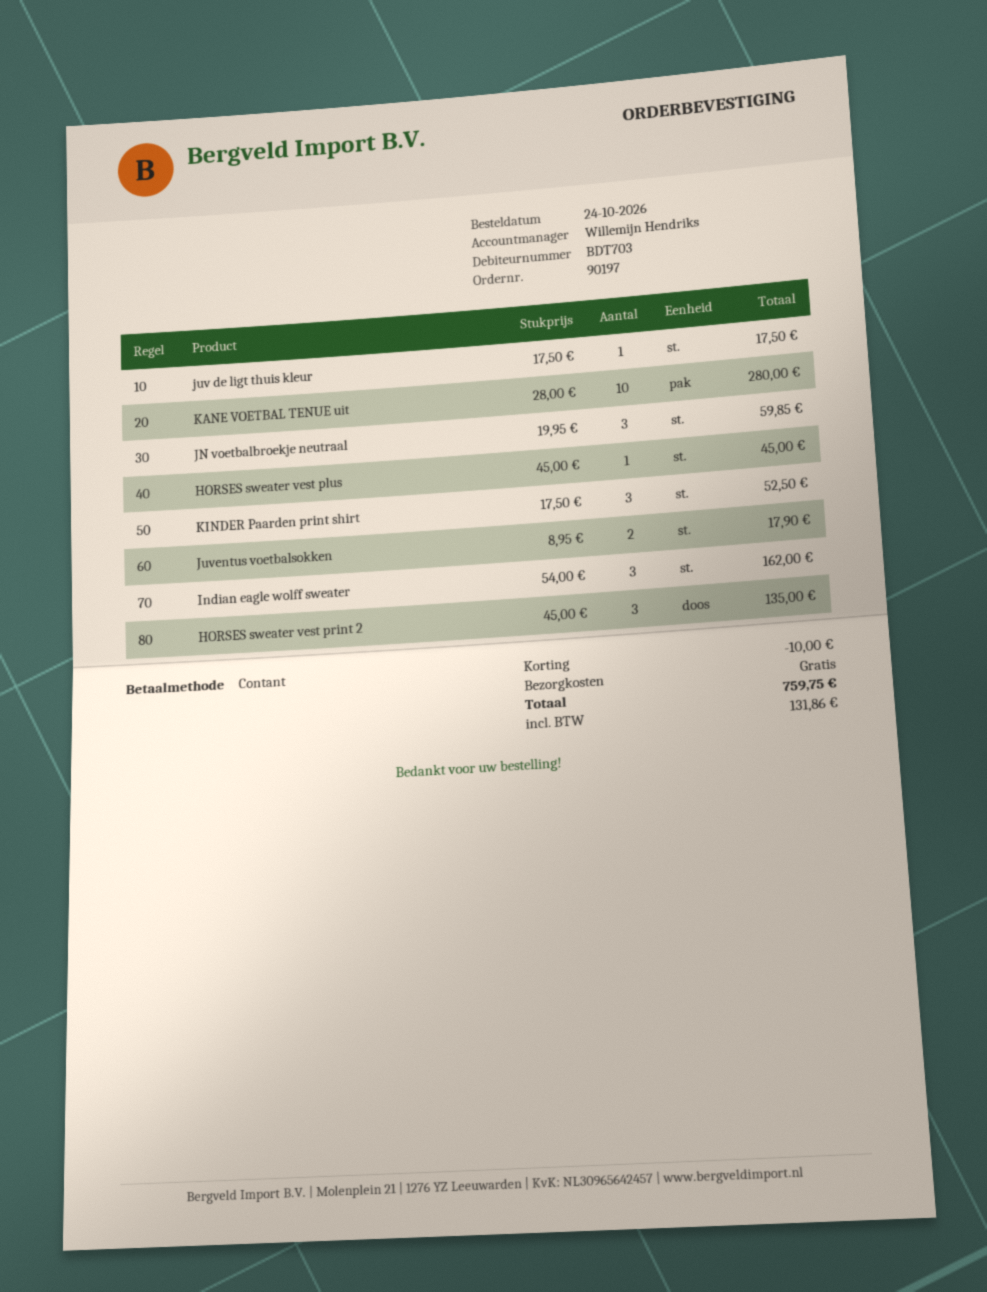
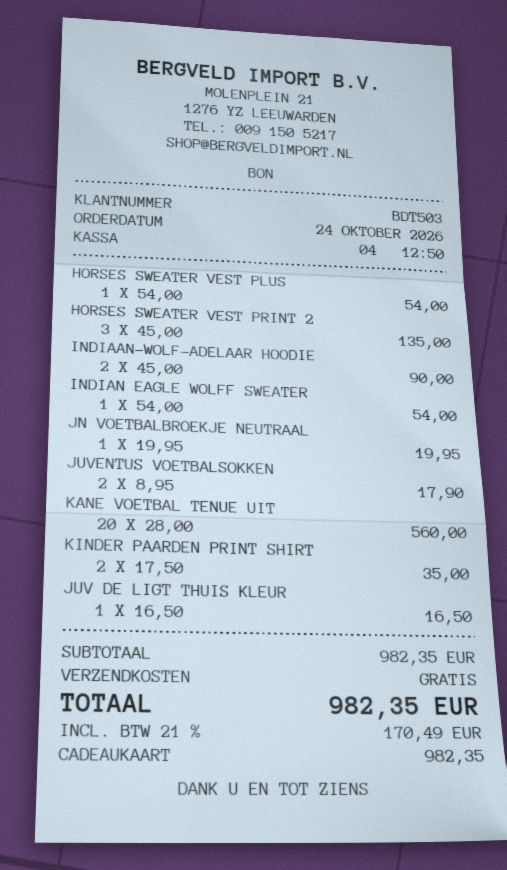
customer number: BDT703 -> BDT503
payment method: cash -> gift card
juv de ligt thuis kleur: 1 x 17.50 = 17.50 -> 1 x 16.50 = 16.50
KANE VOETBAL TENUE uit: 10 x 28.00 = 280.00 -> 20 x 28.00 = 560.00
JN voetbalbroekje neutraal: 3 x 19.95 = 59.85 -> 1 x 19.95 = 19.95
HORSES sweater vest plus: 1 x 45.00 = 45.00 -> 1 x 54.00 = 54.00
KINDER Paarden print shirt: 3 x 17.50 = 52.50 -> 2 x 17.50 = 35.00
Indian eagle wolff sweater: 3 x 54.00 = 162.00 -> 1 x 54.00 = 54.00
INDIAAN-WOLF-ADELAAR HOODIE: none -> 2 x 45.00 = 90.00
discount: 10.00 -> none
tax: 131.86 -> 170.49
total: 759.75 -> 982.35

